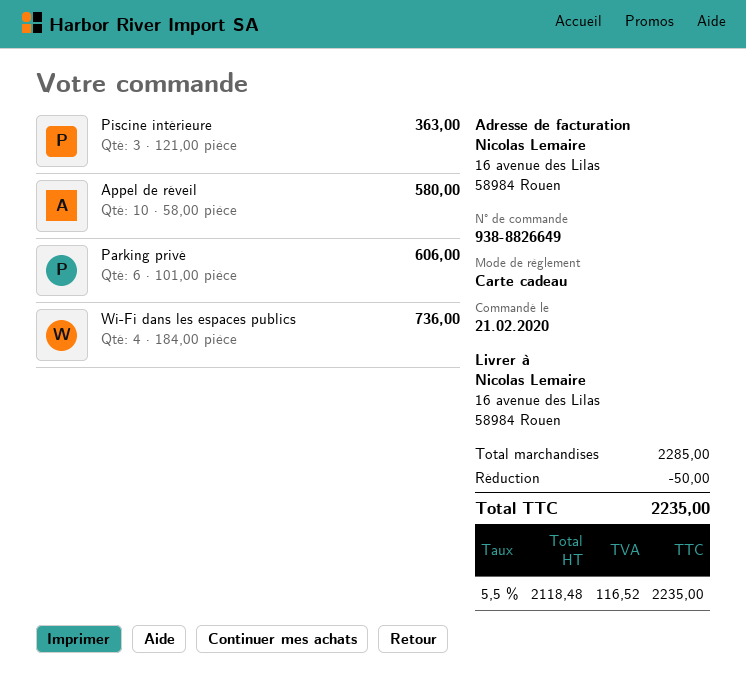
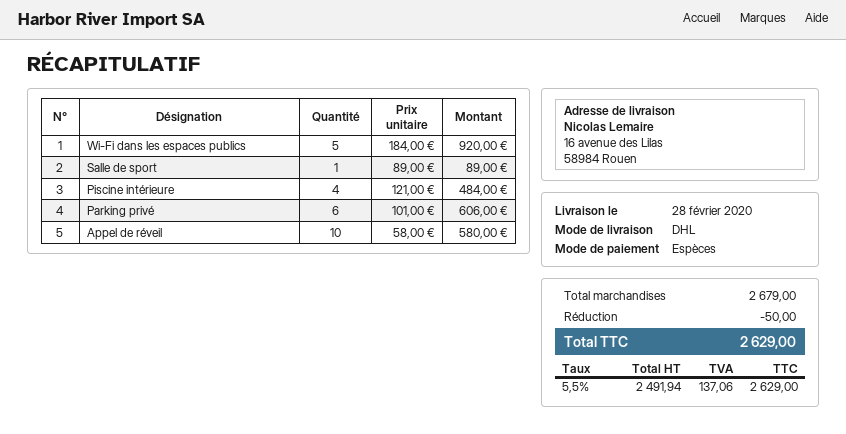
payment method: gift card -> cash
Piscine intérieure: 3 x 121.00 = 363.00 -> 4 x 121.00 = 484.00
Wi-Fi dans les espaces publics: 4 x 184.00 = 736.00 -> 5 x 184.00 = 920.00
Salle de sport: none -> 1 x 89.00 = 89.00
subtotal: 2285.00 -> 2679.00
net: 2118.48 -> 2491.94
tax: 5.5% = 116.52 -> 5.5% = 137.06
total: 2235.00 -> 2629.00

